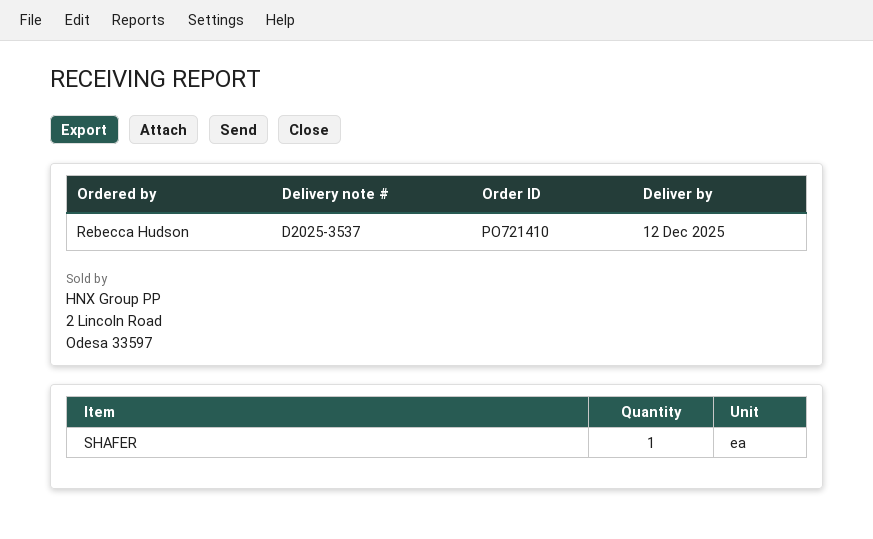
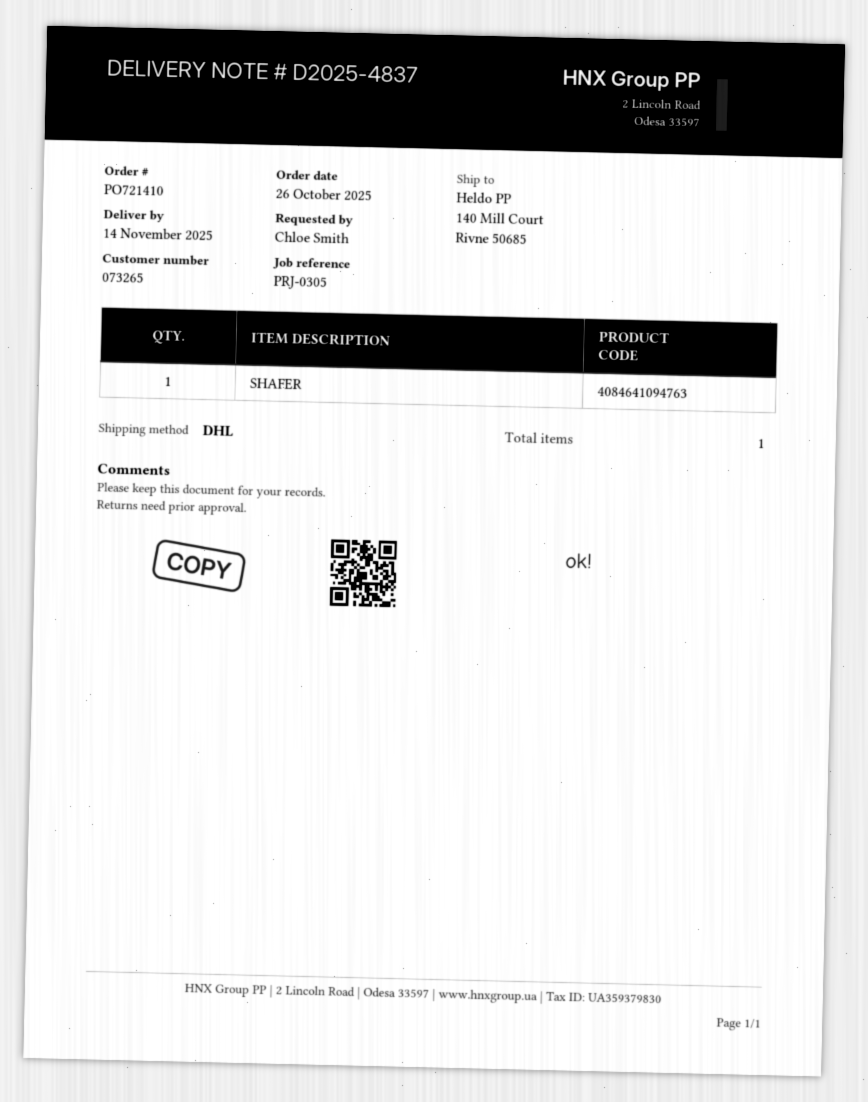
delivery note number: D2025-3537 -> D2025-4837
delivery date: 2025-12-12 -> 2025-11-14
ordered by: Rebecca Hudson -> Chloe Smith

